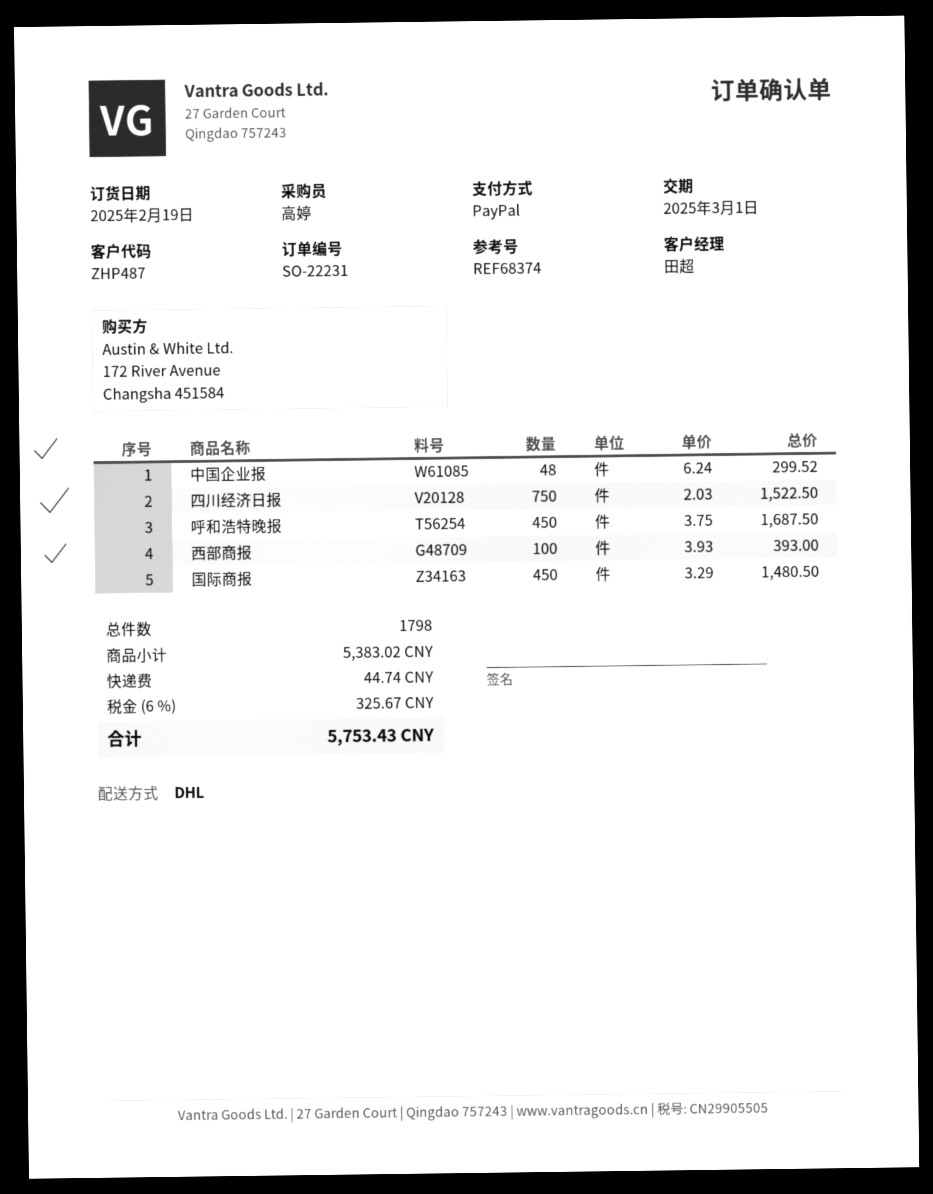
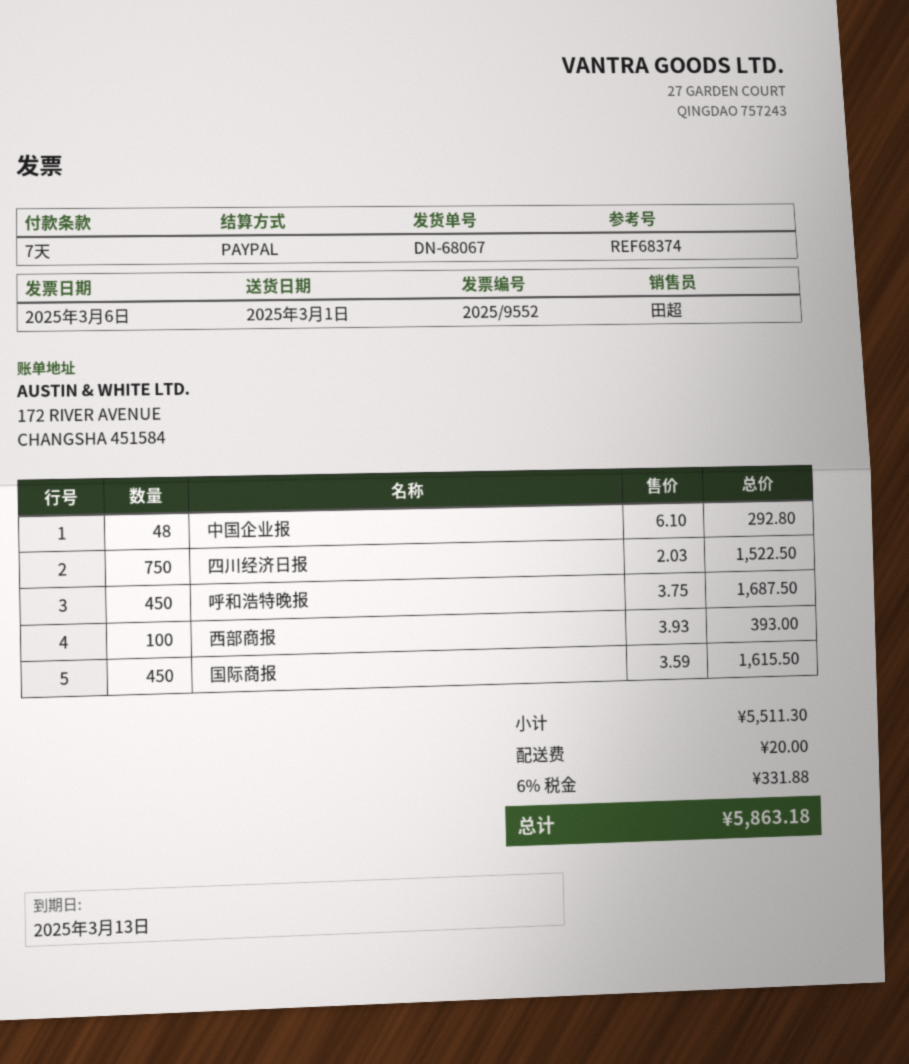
中国企业报: 48 x 6.24 = 299.52 -> 48 x 6.10 = 292.80
国际商报: 450 x 3.29 = 1480.50 -> 450 x 3.59 = 1615.50
subtotal: 5383.02 -> 5511.30
shipping: 44.74 -> 20.00
tax: 6% = 325.67 -> 6% = 331.88
total: 5753.43 -> 5863.18

